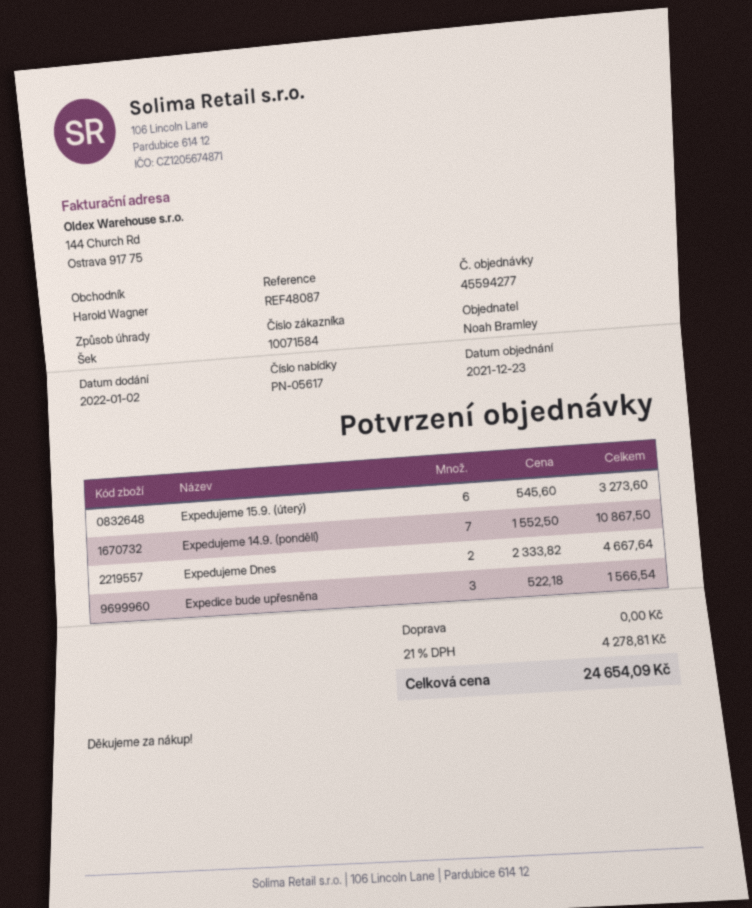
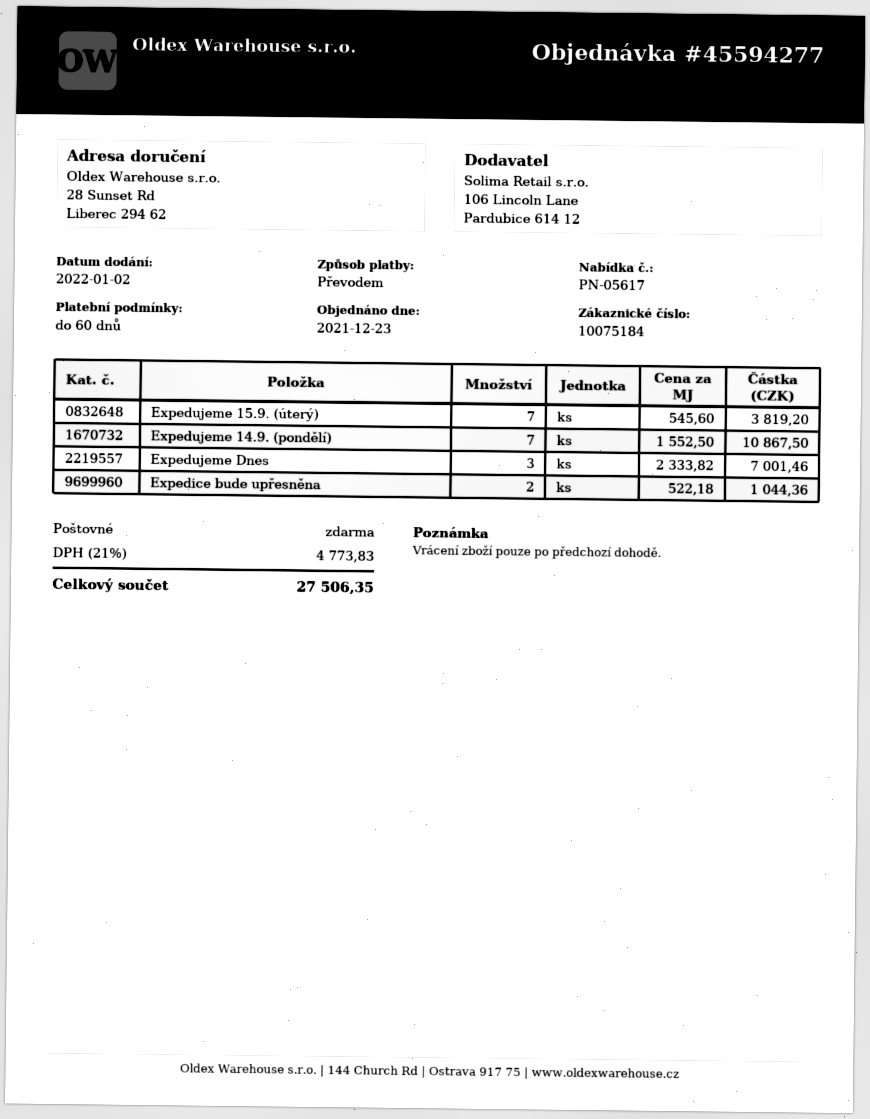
customer number: 10071584 -> 10075184
payment method: cheque -> bank transfer
Expedujeme 15.9. (úterý): 6 x 545.60 = 3273.60 -> 7 x 545.60 = 3819.20
Expedujeme Dnes: 2 x 2333.82 = 4667.64 -> 3 x 2333.82 = 7001.46
Expedice bude upřesněna: 3 x 522.18 = 1566.54 -> 2 x 522.18 = 1044.36
tax: 21% = 4278.81 -> 21% = 4773.83
total: 24654.09 -> 27506.35

